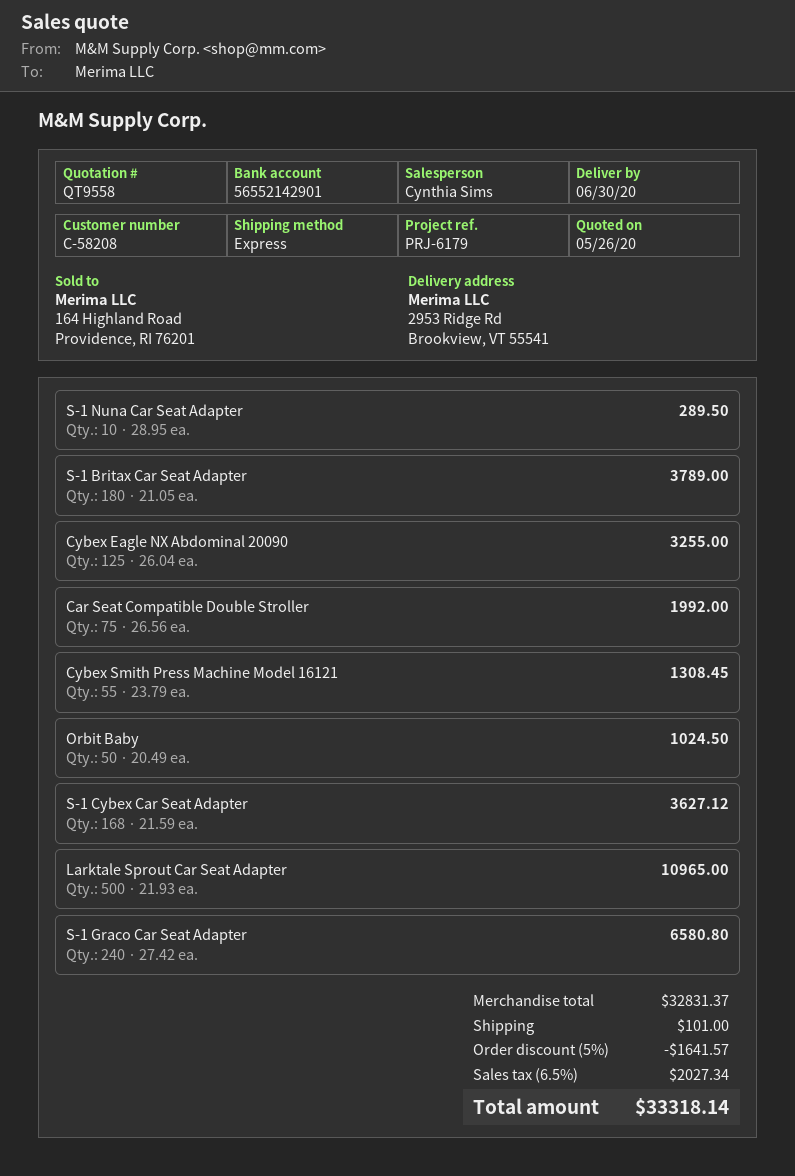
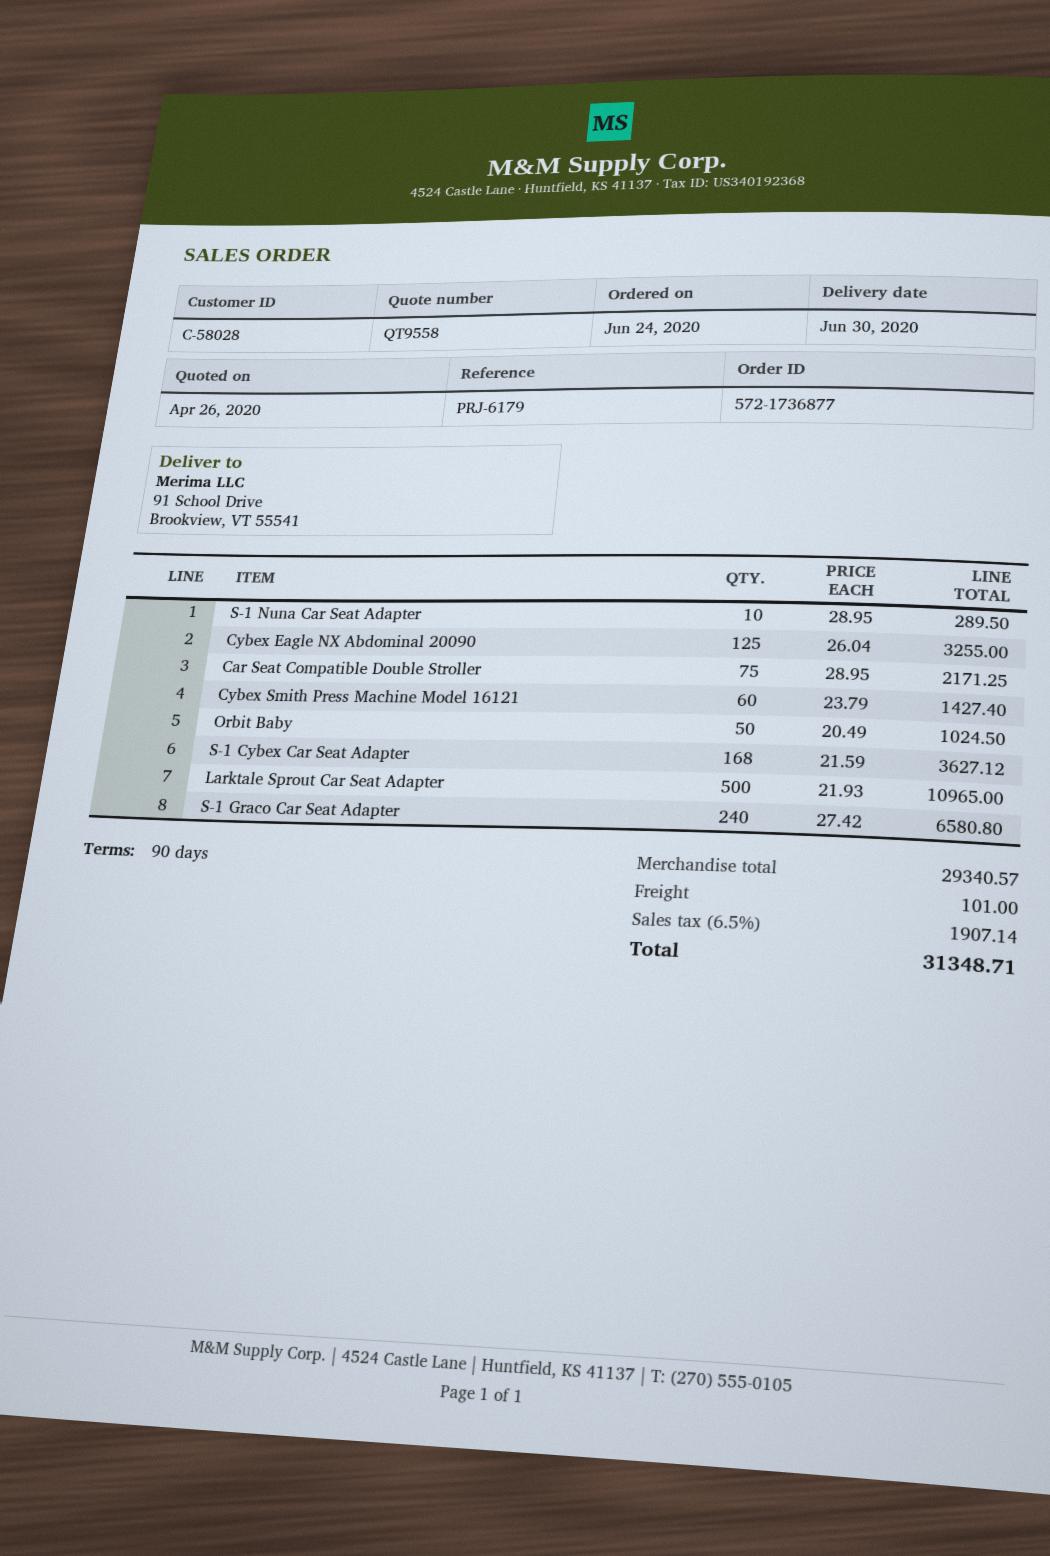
quote date: 2020-05-26 -> 2020-04-26
customer number: C-58208 -> C-58028
ship to: 2953 Ridge Rd, Brookview, VT 55541 -> 91 School Drive, Brookview, VT 55541
S-1 Britax Car Seat Adapter: 180 x 21.05 = 3789.00 -> none
Car Seat Compatible Double Stroller: 75 x 26.56 = 1992.00 -> 75 x 28.95 = 2171.25
Cybex Smith Press Machine Model 16121: 55 x 23.79 = 1308.45 -> 60 x 23.79 = 1427.40
subtotal: 32831.37 -> 29340.57
discount: 5% = 1641.57 -> none
tax: 6.5% = 2027.34 -> 6.5% = 1907.14
total: 33318.14 -> 31348.71

